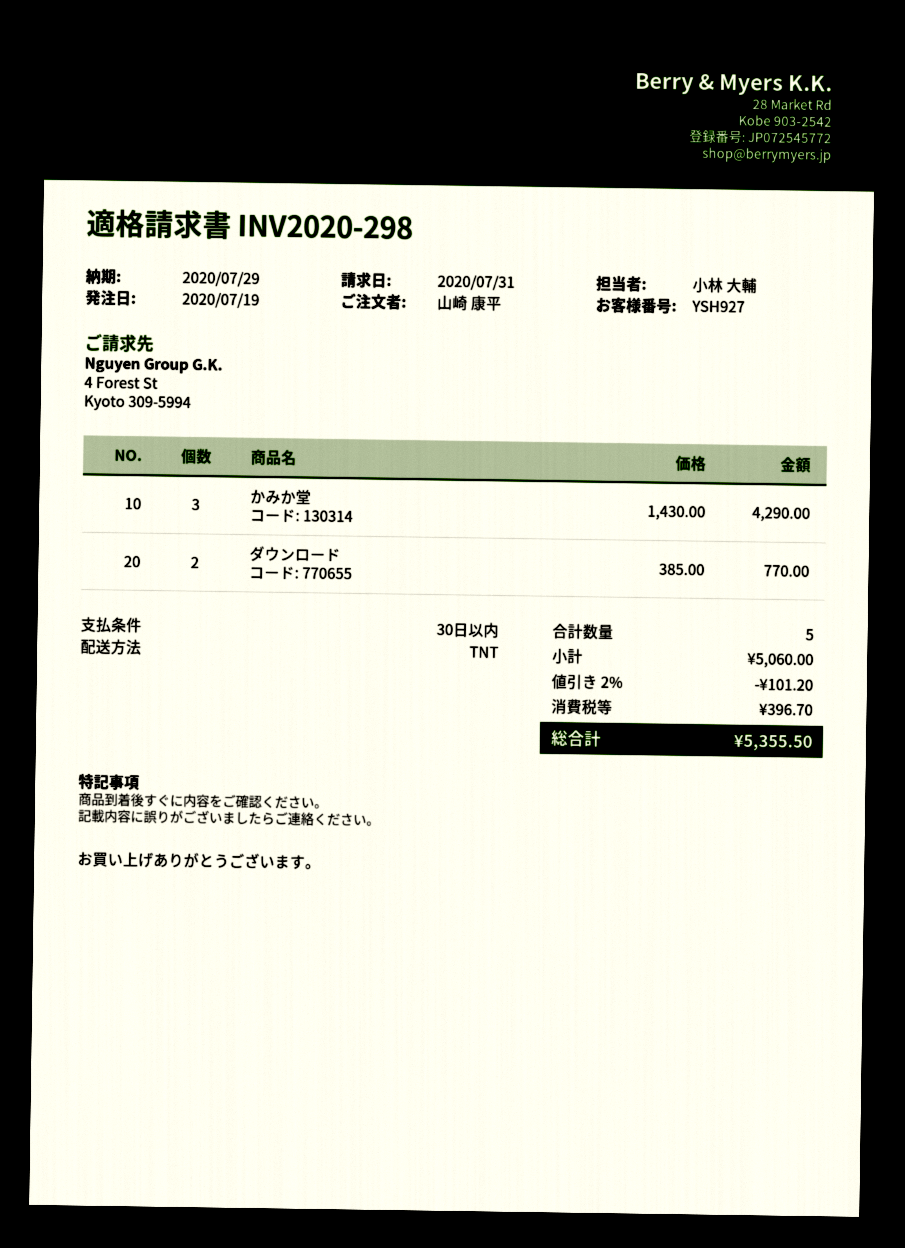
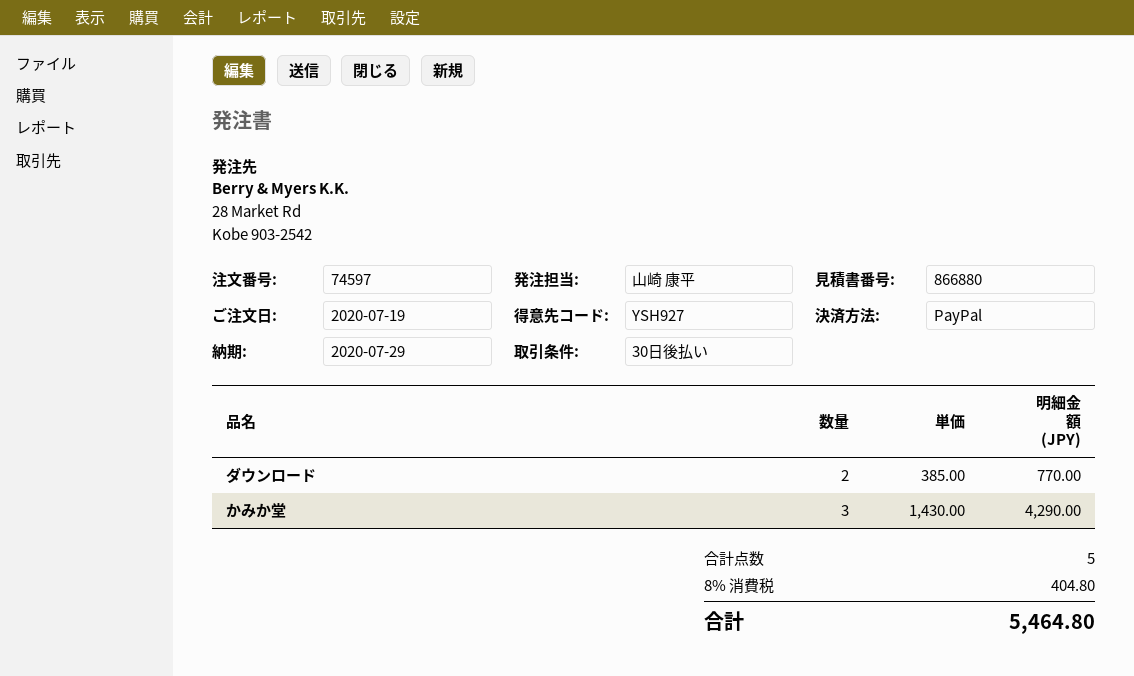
discount: 2% = 101.20 -> none
tax: 396.70 -> 404.80
total: 5355.50 -> 5464.80

